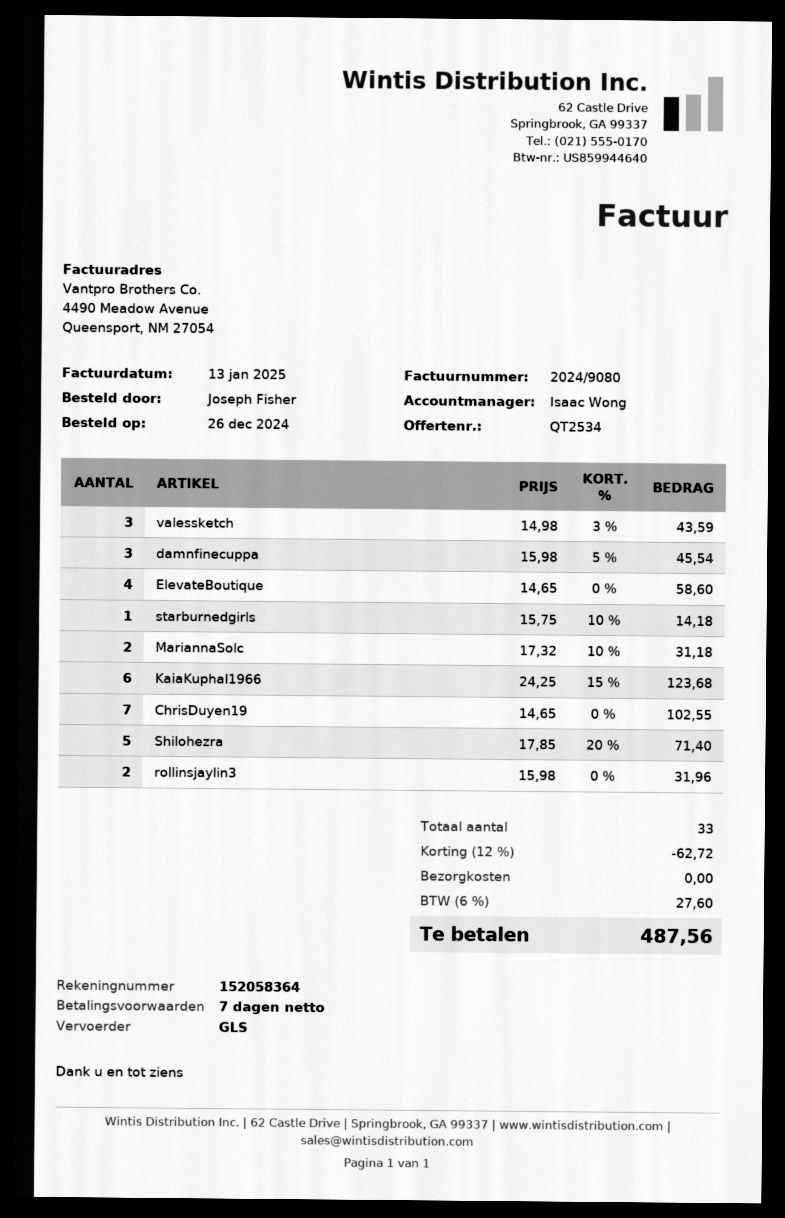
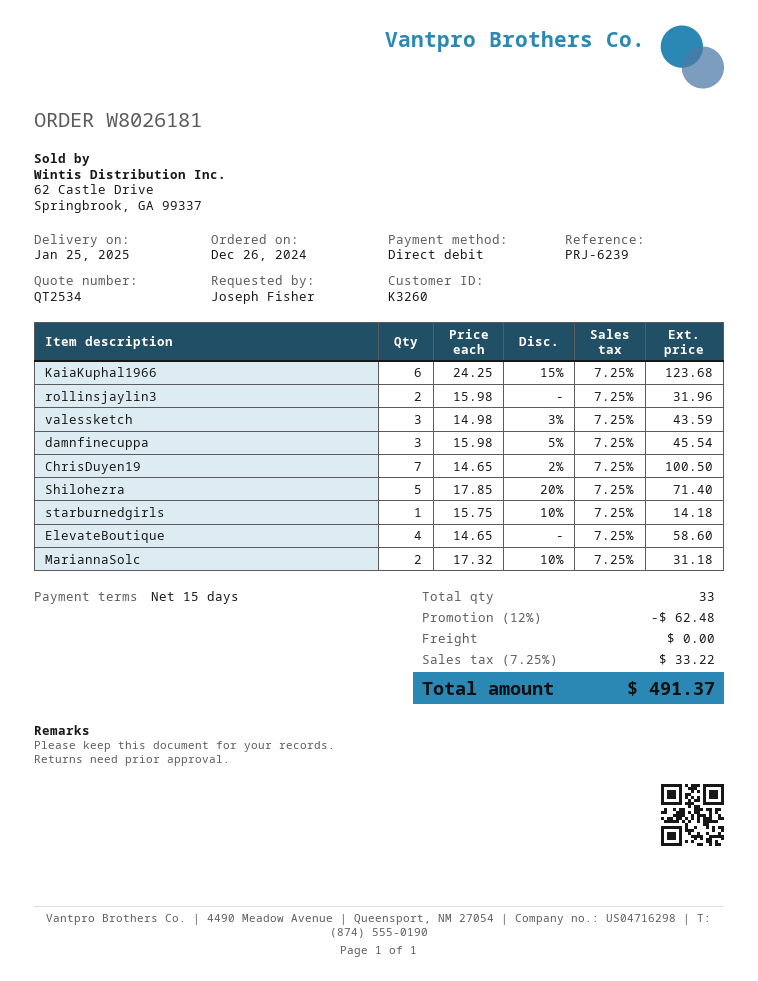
payment terms: 7 days -> 15 days
ChrisDuyen19: 7 x 14.65 = 102.55 -> 7 x 14.65 - 2% = 100.50
discount: 12% = 62.72 -> 12% = 62.48
tax: 6% = 27.60 -> 7.25% = 33.22
total: 487.56 -> 491.37

